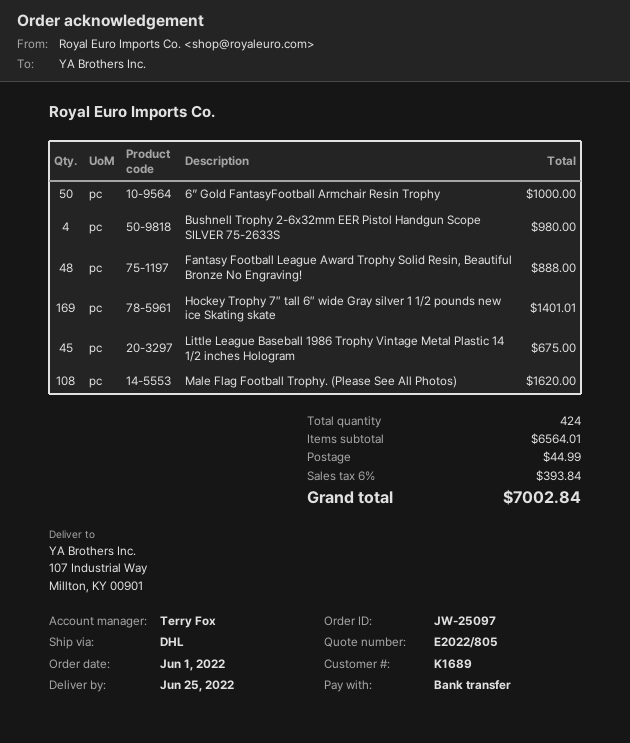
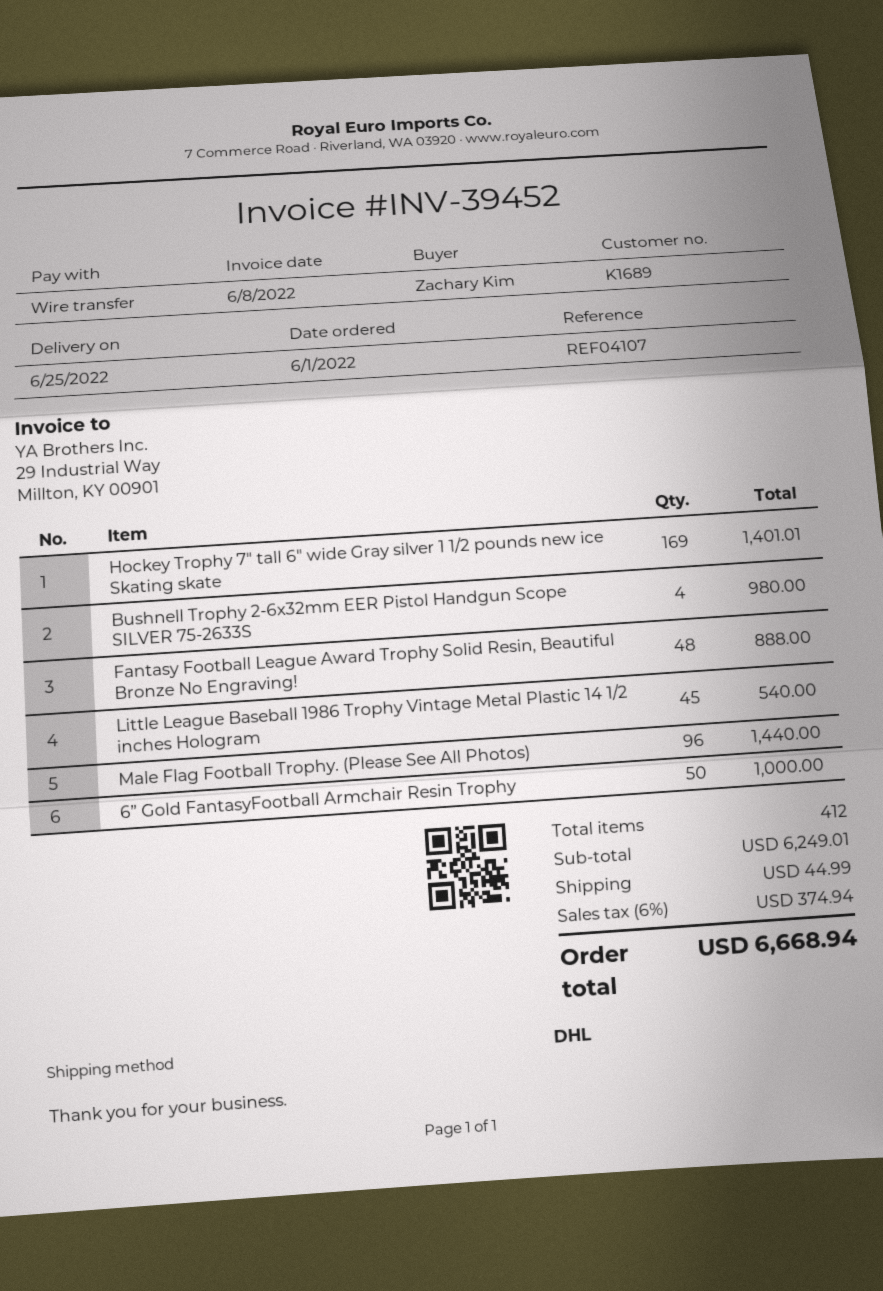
Little League Baseball 1986 Trophy Vintage Metal Plastic 14 1/2 inches Hologram: 45 for 675.00 -> 45 for 540.00
Male Flag Football Trophy. (Please See All Photos): 108 for 1620.00 -> 96 for 1440.00
total quantity: 424 -> 412
subtotal: 6564.01 -> 6249.01
tax: 6% = 393.84 -> 6% = 374.94
total: 7002.84 -> 6668.94

